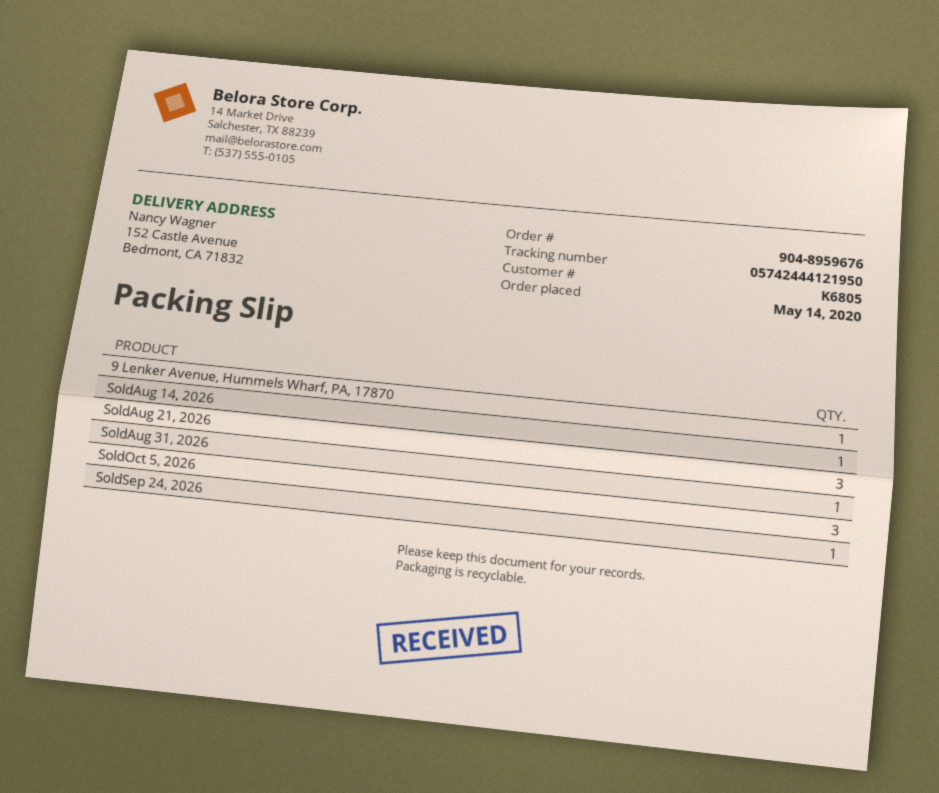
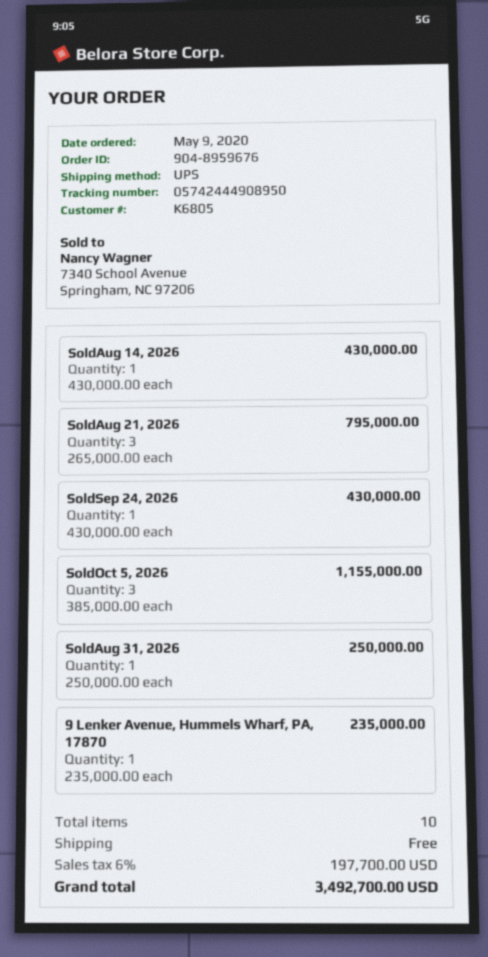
order date: 2020-05-14 -> 2020-05-09
tracking number: 05742444121950 -> 05742444908950

